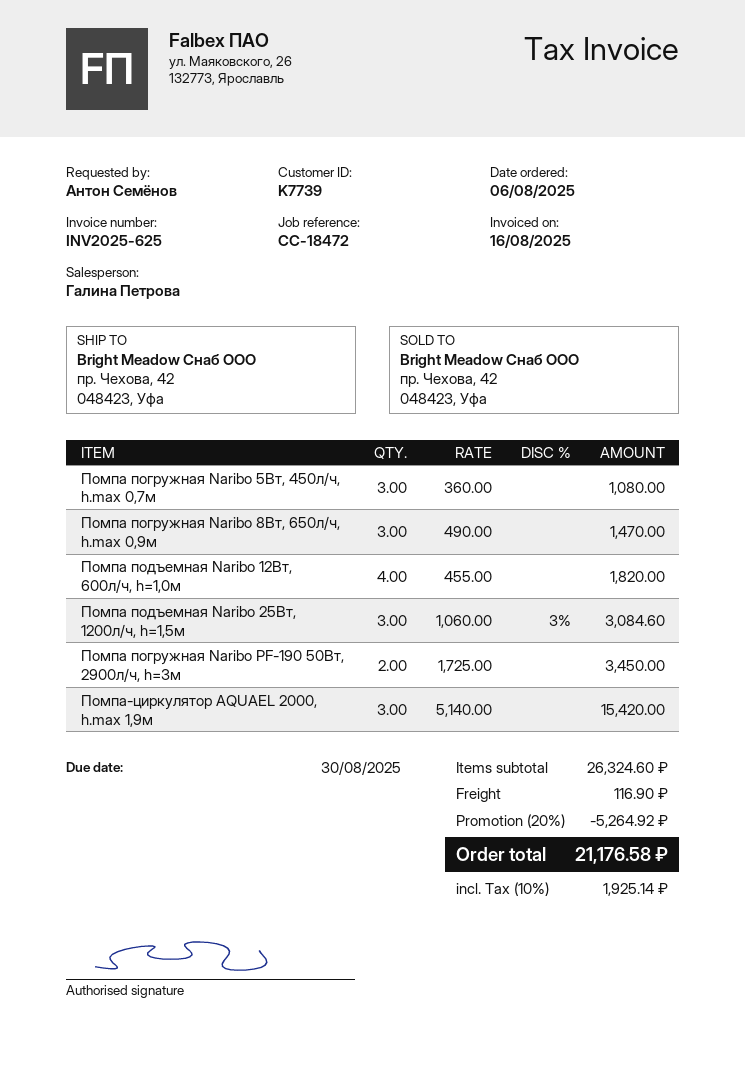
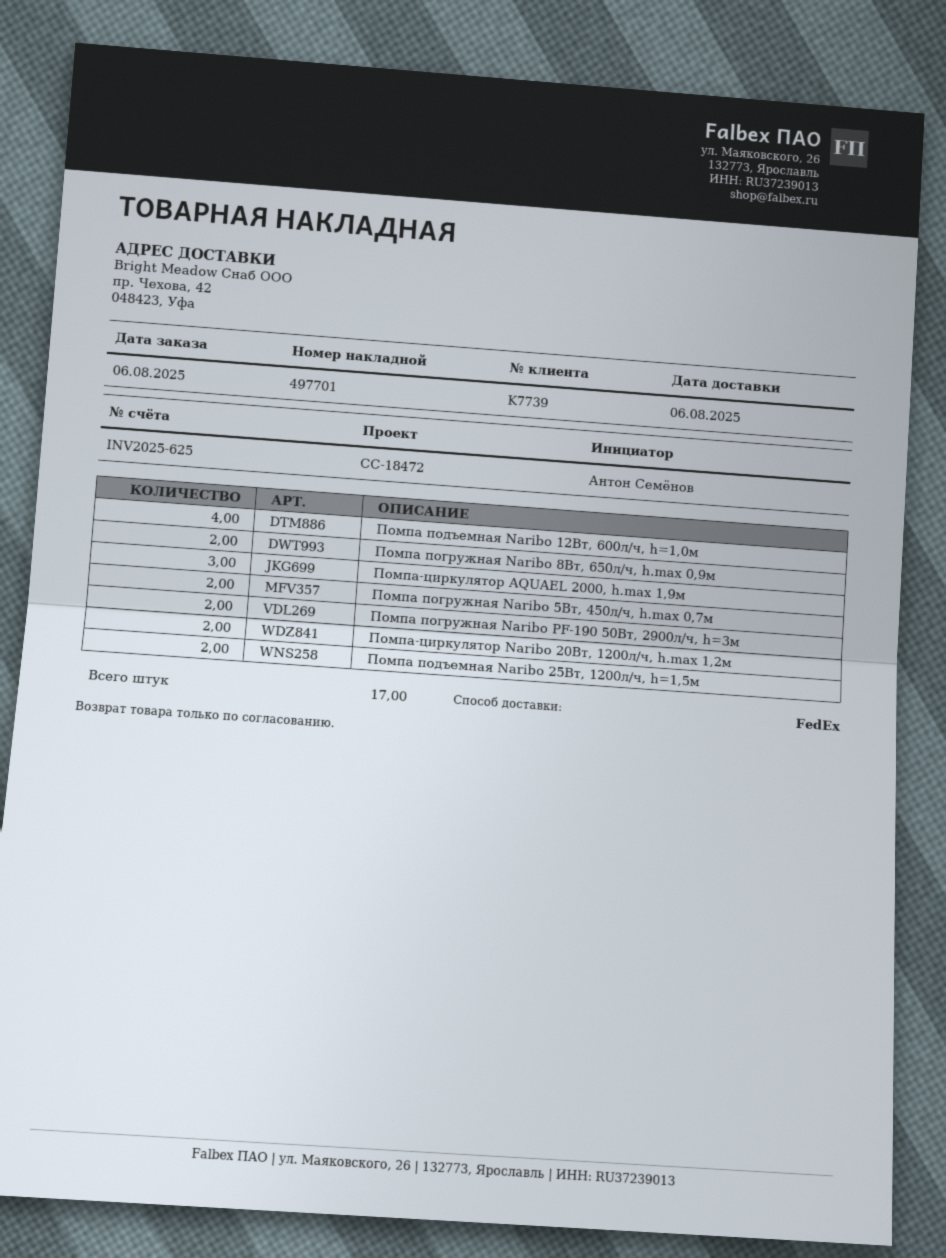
Помпа погружная Naribo 5Вт, 450л/ч, h.max 0,7м: 3 -> 2
Помпа погружная Naribo 8Вт, 650л/ч, h.max 0,9м: 3 -> 2
Помпа подъемная Naribo 25Вт, 1200л/ч, h=1,5м: 3 -> 2
Помпа-циркулятор Naribo 20Вт, 1200л/ч, h.max 1,2м: none -> 2

